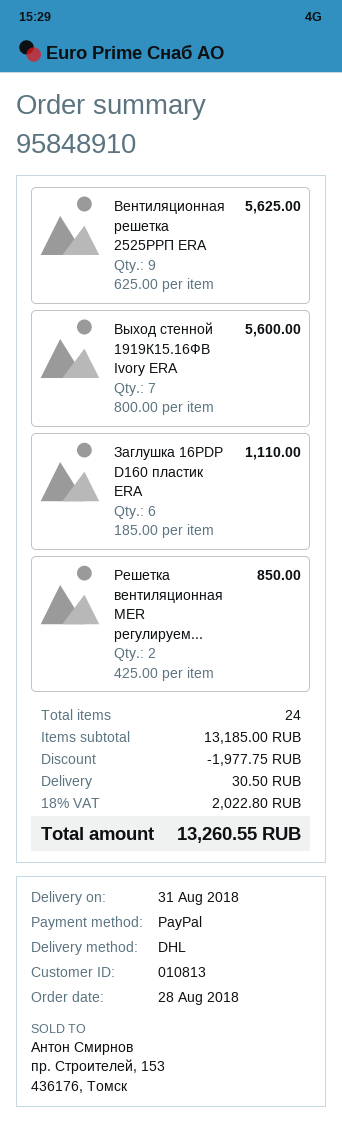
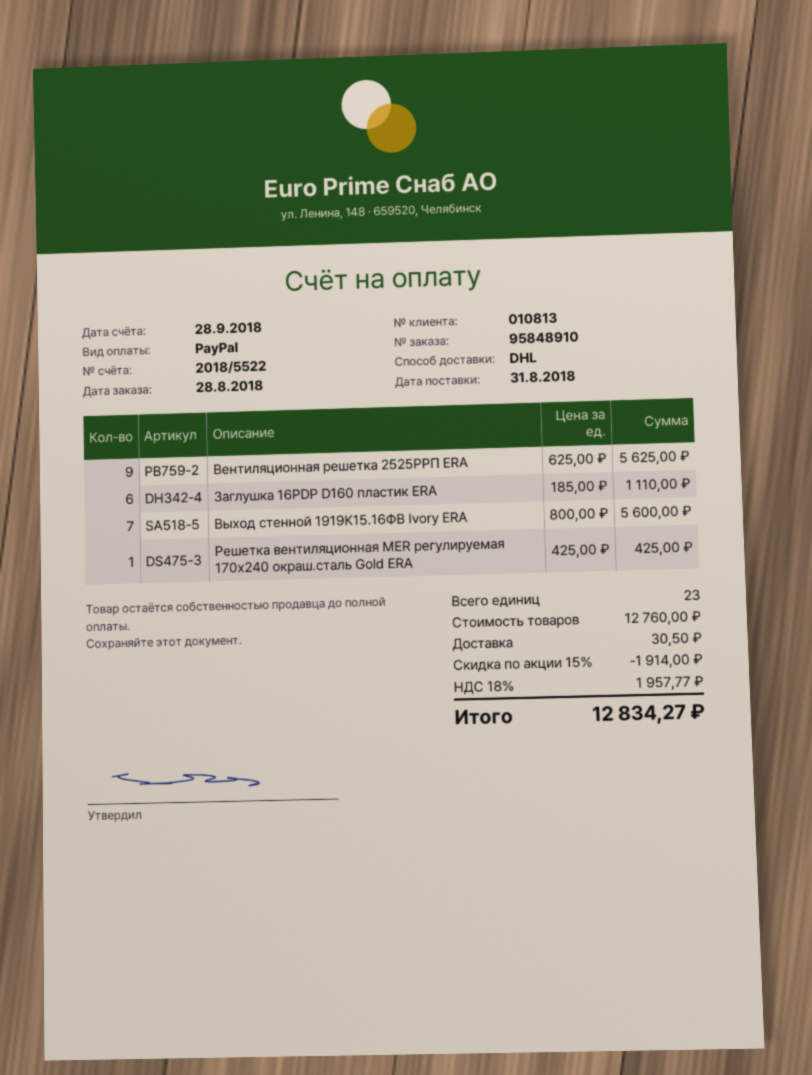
Решетка вентиляционная MER регулируем...: 2 x 425.00 = 850.00 -> 1 x 425.00 = 425.00
total quantity: 24 -> 23
subtotal: 13185.00 -> 12760.00
discount: 1977.75 -> 1914.00
tax: 18% = 2022.80 -> 18% = 1957.77
total: 13260.55 -> 12834.27

